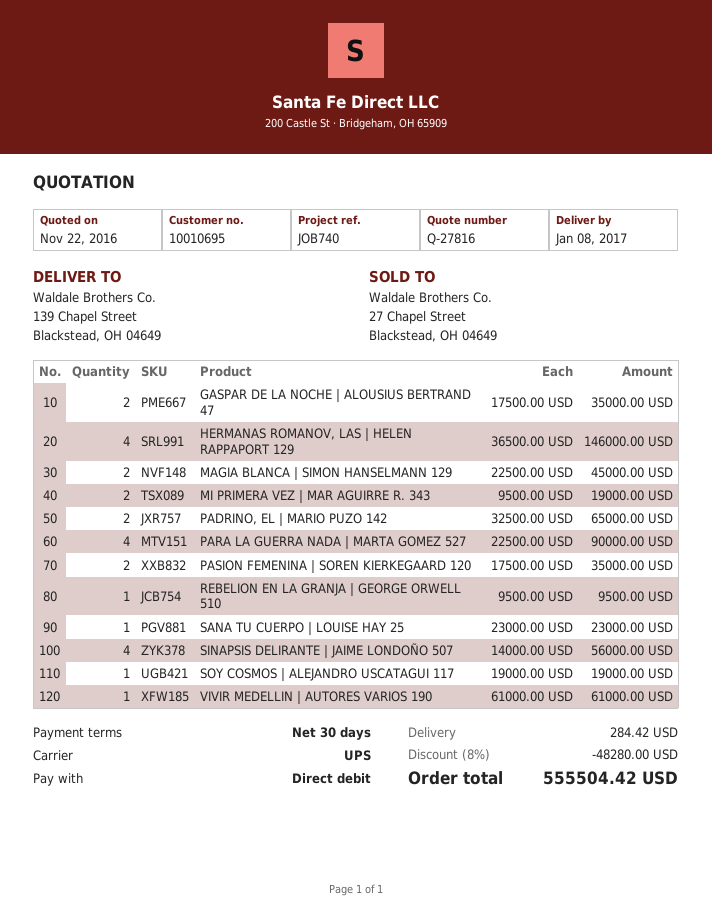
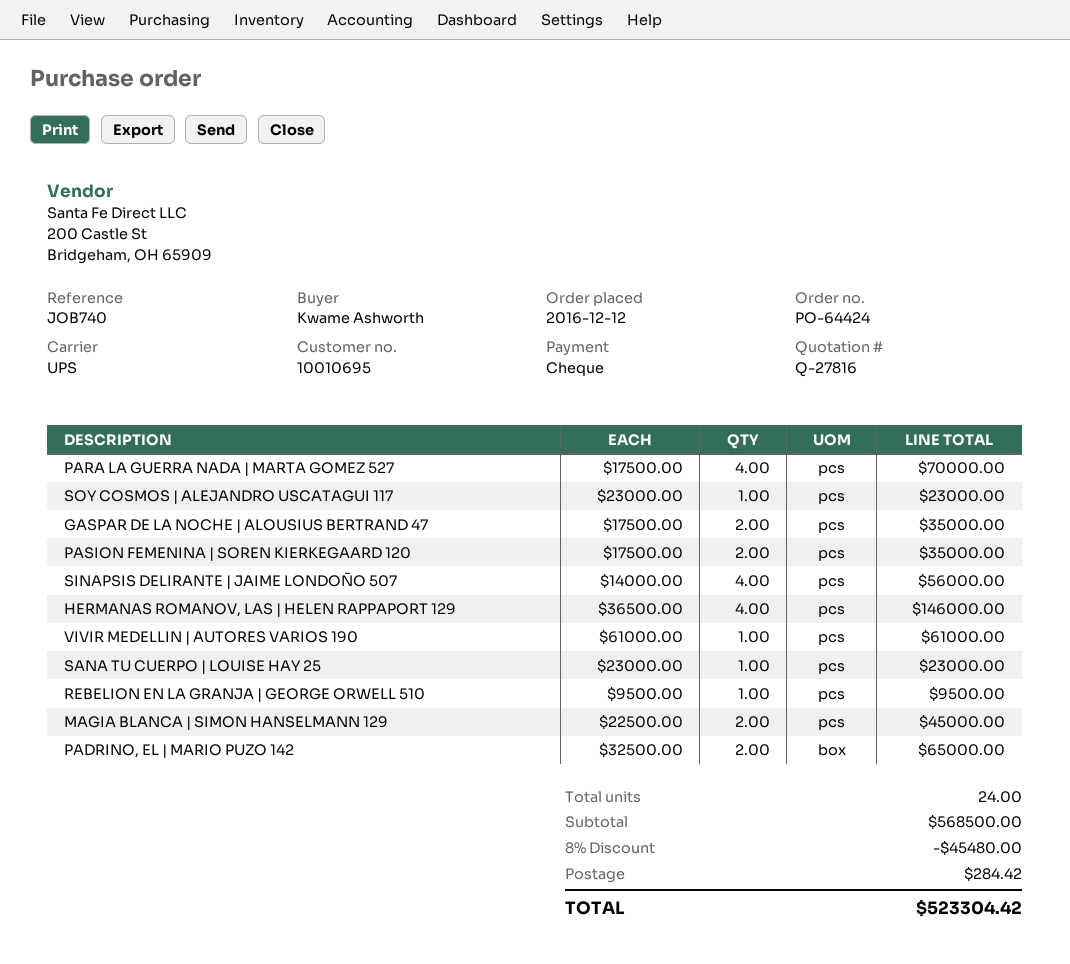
payment method: direct debit -> cheque
MI PRIMERA VEZ | MAR AGUIRRE R. 343: 2 x 9500.00 = 19000.00 -> none
PARA LA GUERRA NADA | MARTA GOMEZ 527: 4 x 22500.00 = 90000.00 -> 4 x 17500.00 = 70000.00
SOY COSMOS | ALEJANDRO USCATAGUI 117: 1 x 19000.00 = 19000.00 -> 1 x 23000.00 = 23000.00
discount: 8% = 48280.00 -> 8% = 45480.00
total: 555504.42 -> 523304.42

